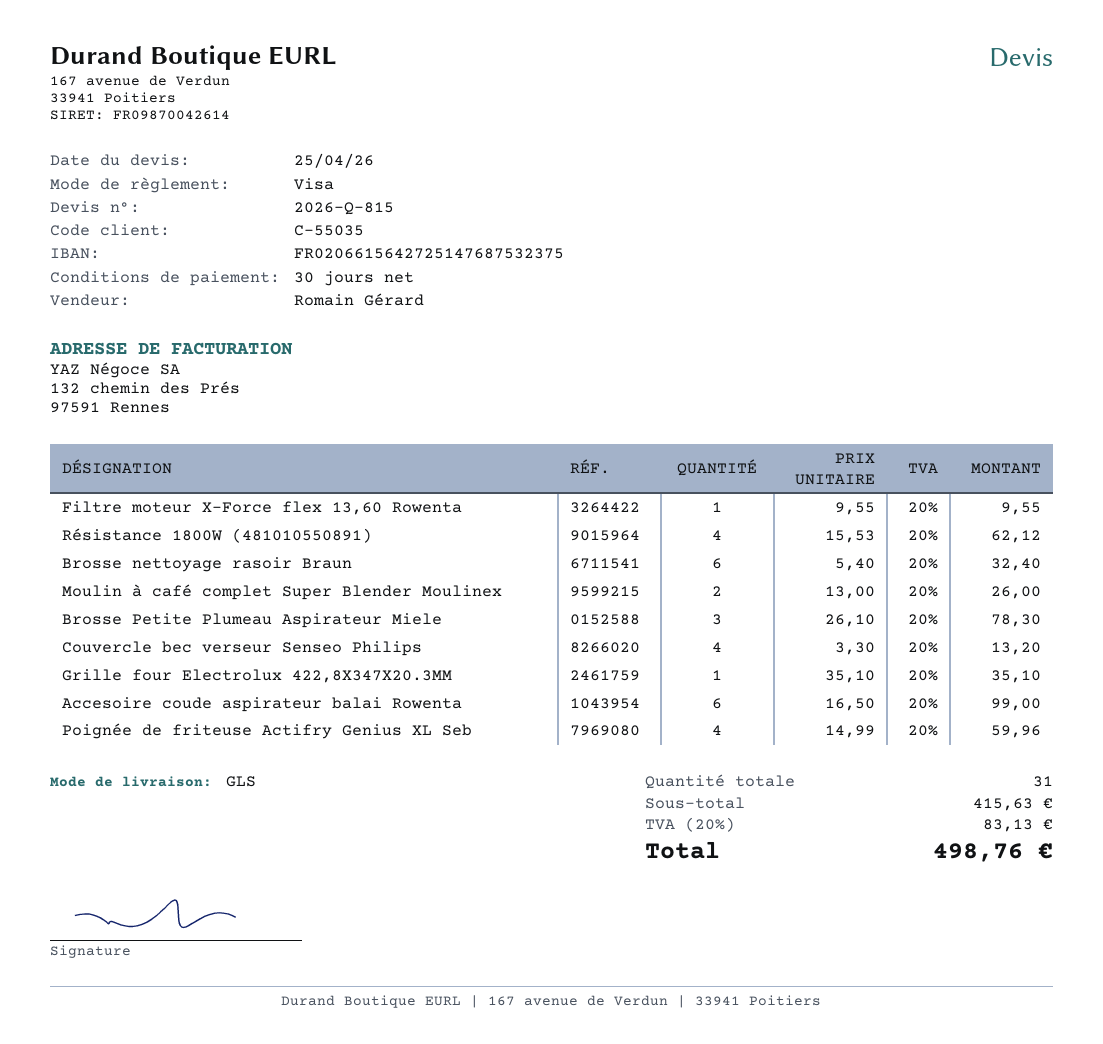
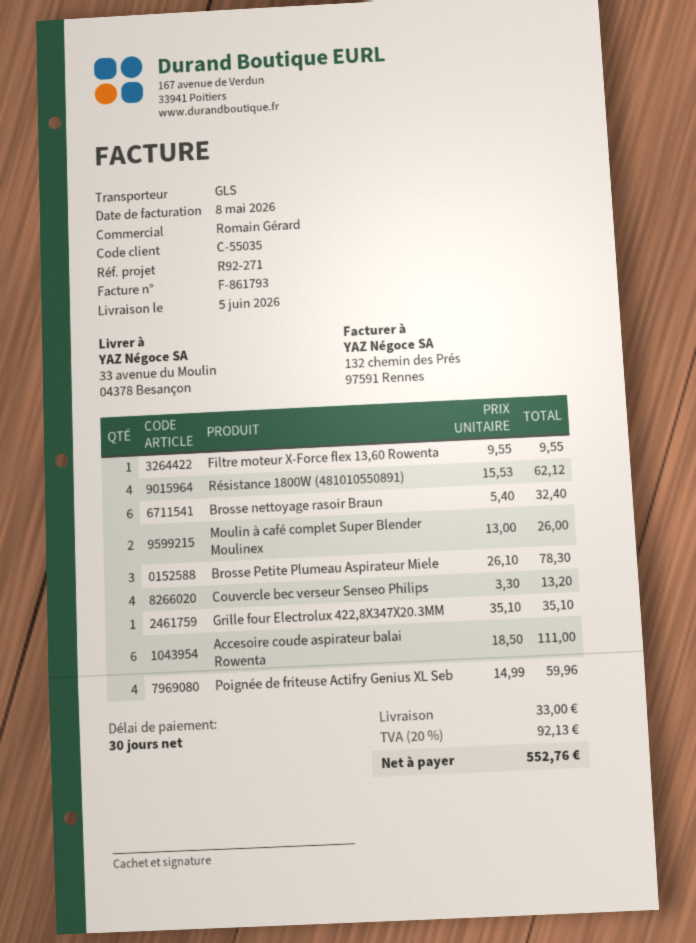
Accesoire coude aspirateur balai Rowenta: 6 x 16.50 = 99.00 -> 6 x 18.50 = 111.00
shipping: none -> 33.00
tax: 20% = 83.13 -> 20% = 92.13
total: 498.76 -> 552.76

